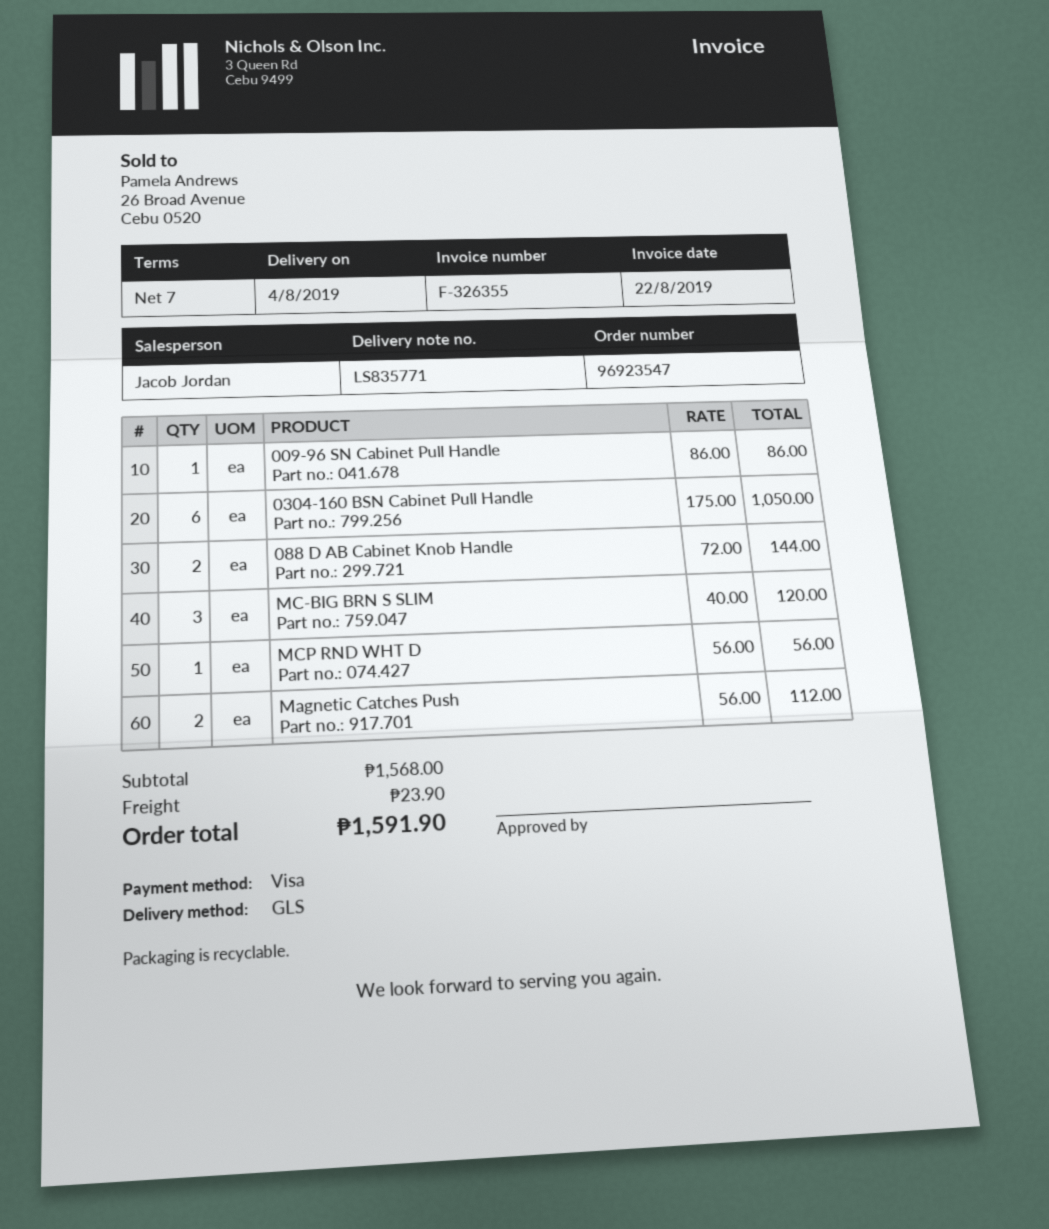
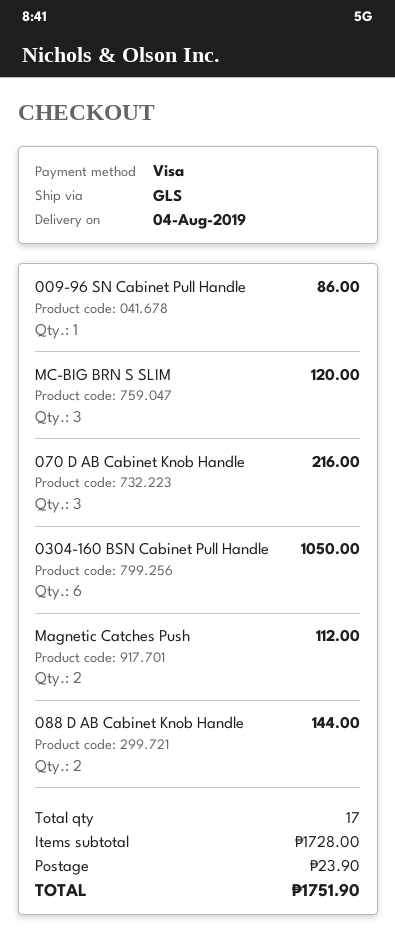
MCP RND WHT D: 1 for 56.00 -> none
070 D AB Cabinet Knob Handle: none -> 3 for 216.00
subtotal: 1568.00 -> 1728.00
total: 1591.90 -> 1751.90

